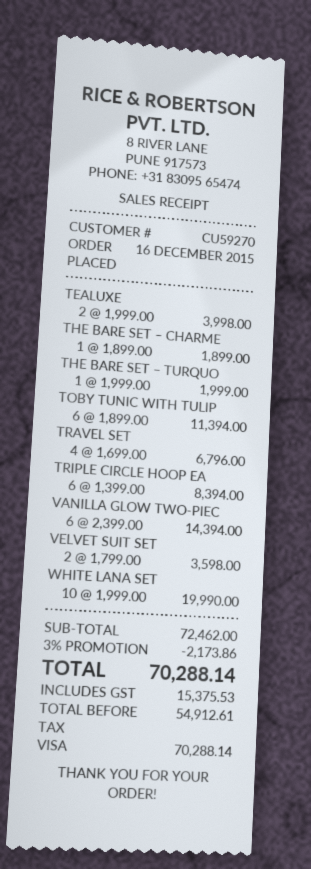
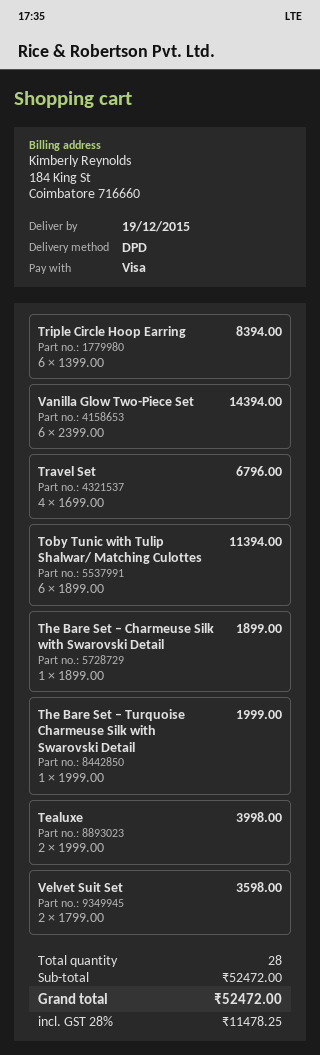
WHITE LANA SET: 10 x 1999.00 = 19990.00 -> none
subtotal: 72462.00 -> 52472.00
discount: 3% = 2173.86 -> none
tax: 15375.53 -> 11478.25
total: 70288.14 -> 52472.00

